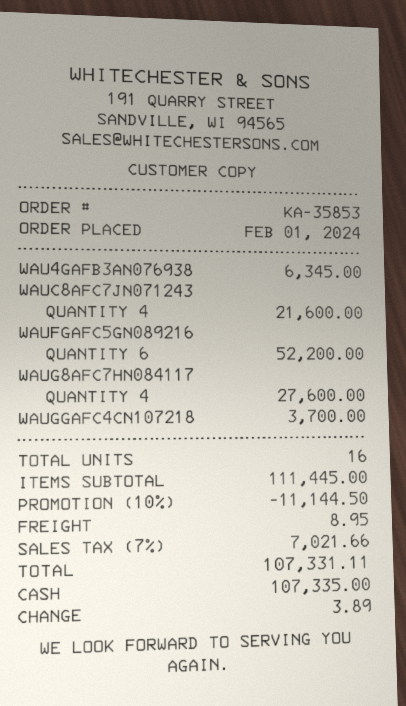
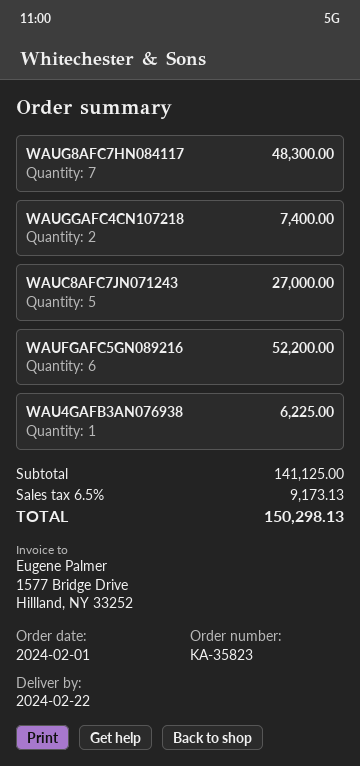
order number: KA-35853 -> KA-35823
WAU4GAFB3AN076938: 1 for 6345.00 -> 1 for 6225.00
WAUC8AFC7JN071243: 4 for 21600.00 -> 5 for 27000.00
WAUG8AFC7HN084117: 4 for 27600.00 -> 7 for 48300.00
WAUGGAFC4CN107218: 1 for 3700.00 -> 2 for 7400.00
subtotal: 111445.00 -> 141125.00
discount: 10% = 11144.50 -> none
shipping: 8.95 -> none
tax: 7% = 7021.66 -> 6.5% = 9173.13
total: 107331.11 -> 150298.13

